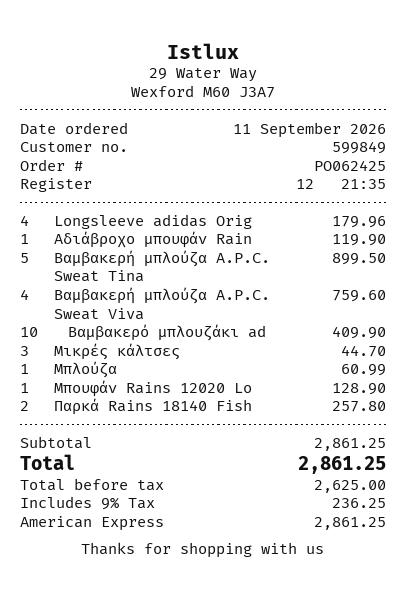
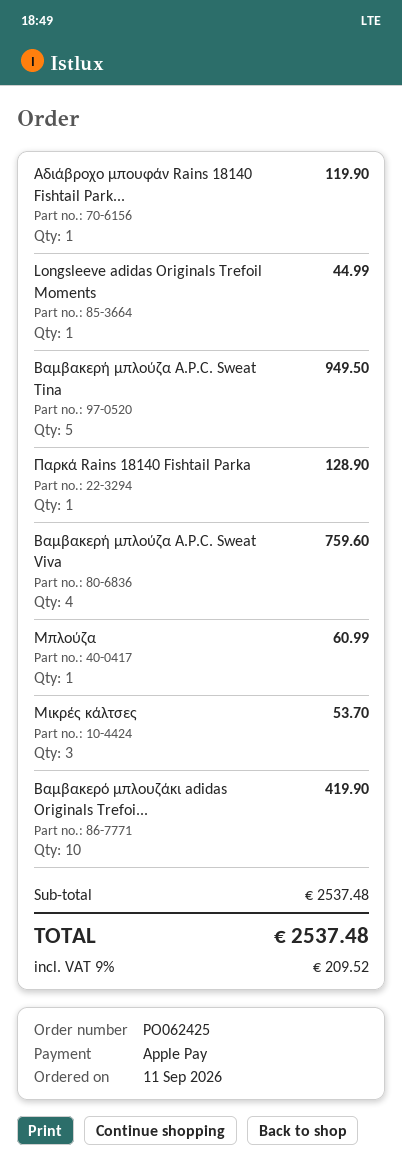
payment method: American Express -> Apple Pay
Longsleeve adidas Orig: 4 for 179.96 -> 1 for 44.99
Βαμβακερή μπλούζα A.P.C. Sweat Tina: 5 for 899.50 -> 5 for 949.50
Βαμβακερό μπλουζάκι ad: 10 for 409.90 -> 10 for 419.90
Μικρές κάλτσες: 3 for 44.70 -> 3 for 53.70
Μπουφάν Rains 12020 Lo: 1 for 128.90 -> none
Παρκά Rains 18140 Fish: 2 for 257.80 -> 1 for 128.90
subtotal: 2861.25 -> 2537.48
tax: 9% = 236.25 -> 9% = 209.52
total: 2861.25 -> 2537.48

